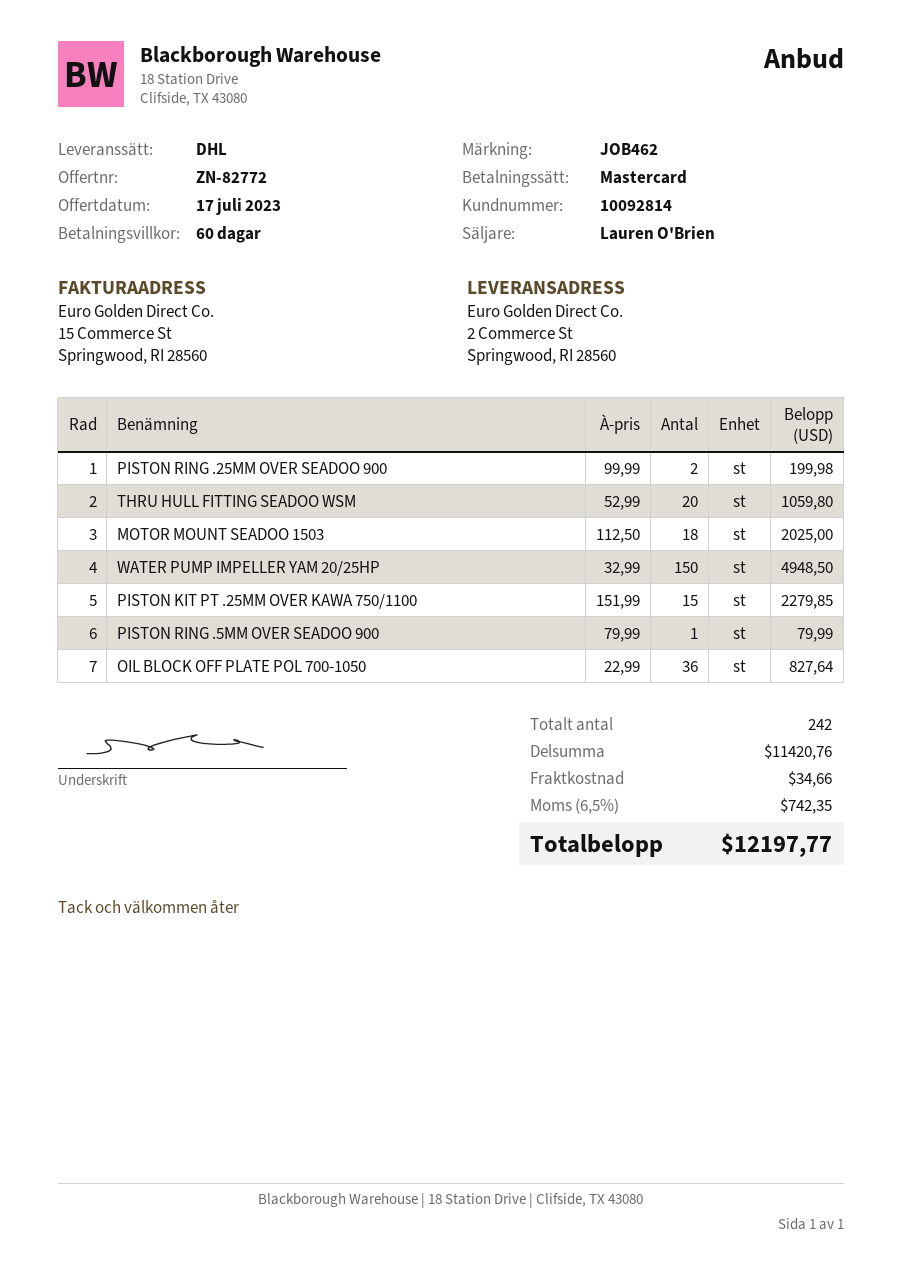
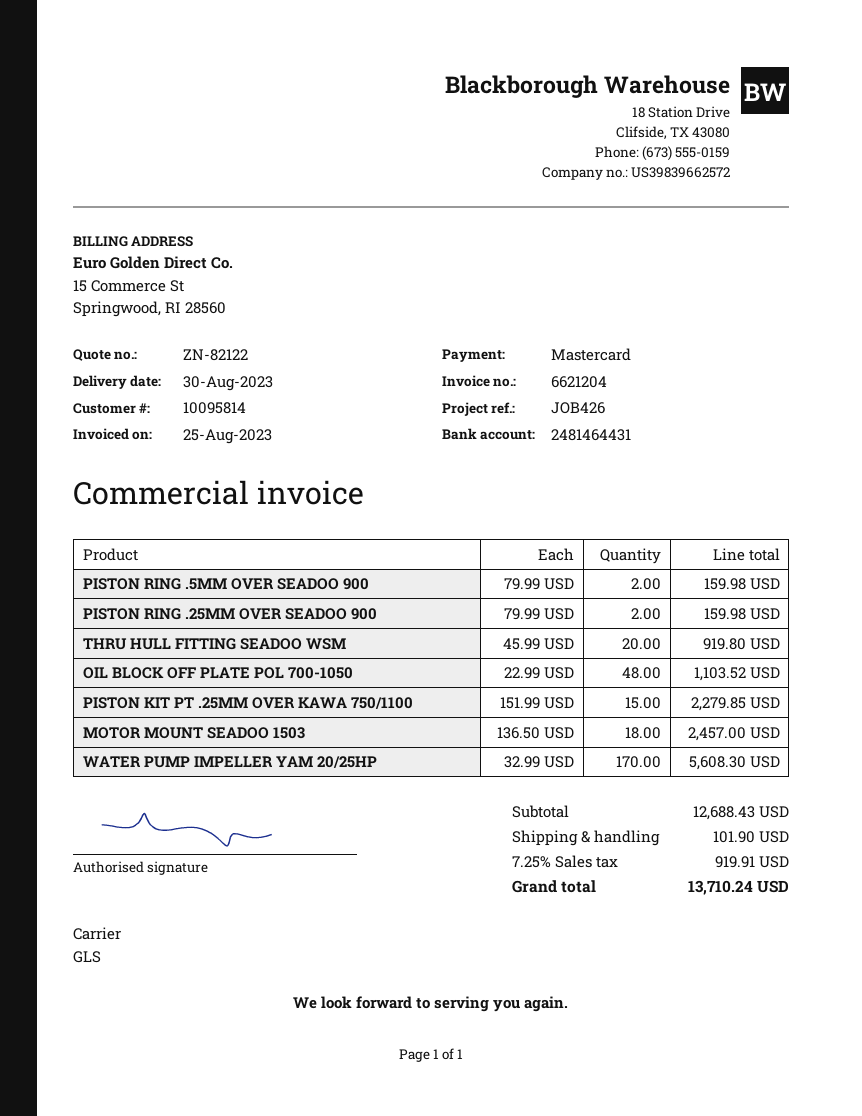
quote number: ZN-82772 -> ZN-82122
customer number: 10092814 -> 10095814
reference: JOB462 -> JOB426
shipping method: DHL -> GLS
PISTON RING .25MM OVER SEADOO 900: 2 x 99.99 = 199.98 -> 2 x 79.99 = 159.98
THRU HULL FITTING SEADOO WSM: 20 x 52.99 = 1059.80 -> 20 x 45.99 = 919.80
MOTOR MOUNT SEADOO 1503: 18 x 112.50 = 2025.00 -> 18 x 136.50 = 2457.00
WATER PUMP IMPELLER YAM 20/25HP: 150 x 32.99 = 4948.50 -> 170 x 32.99 = 5608.30
PISTON RING .5MM OVER SEADOO 900: 1 x 79.99 = 79.99 -> 2 x 79.99 = 159.98
OIL BLOCK OFF PLATE POL 700-1050: 36 x 22.99 = 827.64 -> 48 x 22.99 = 1103.52
subtotal: 11420.76 -> 12688.43
shipping: 34.66 -> 101.90
tax: 6.5% = 742.35 -> 7.25% = 919.91
total: 12197.77 -> 13710.24

